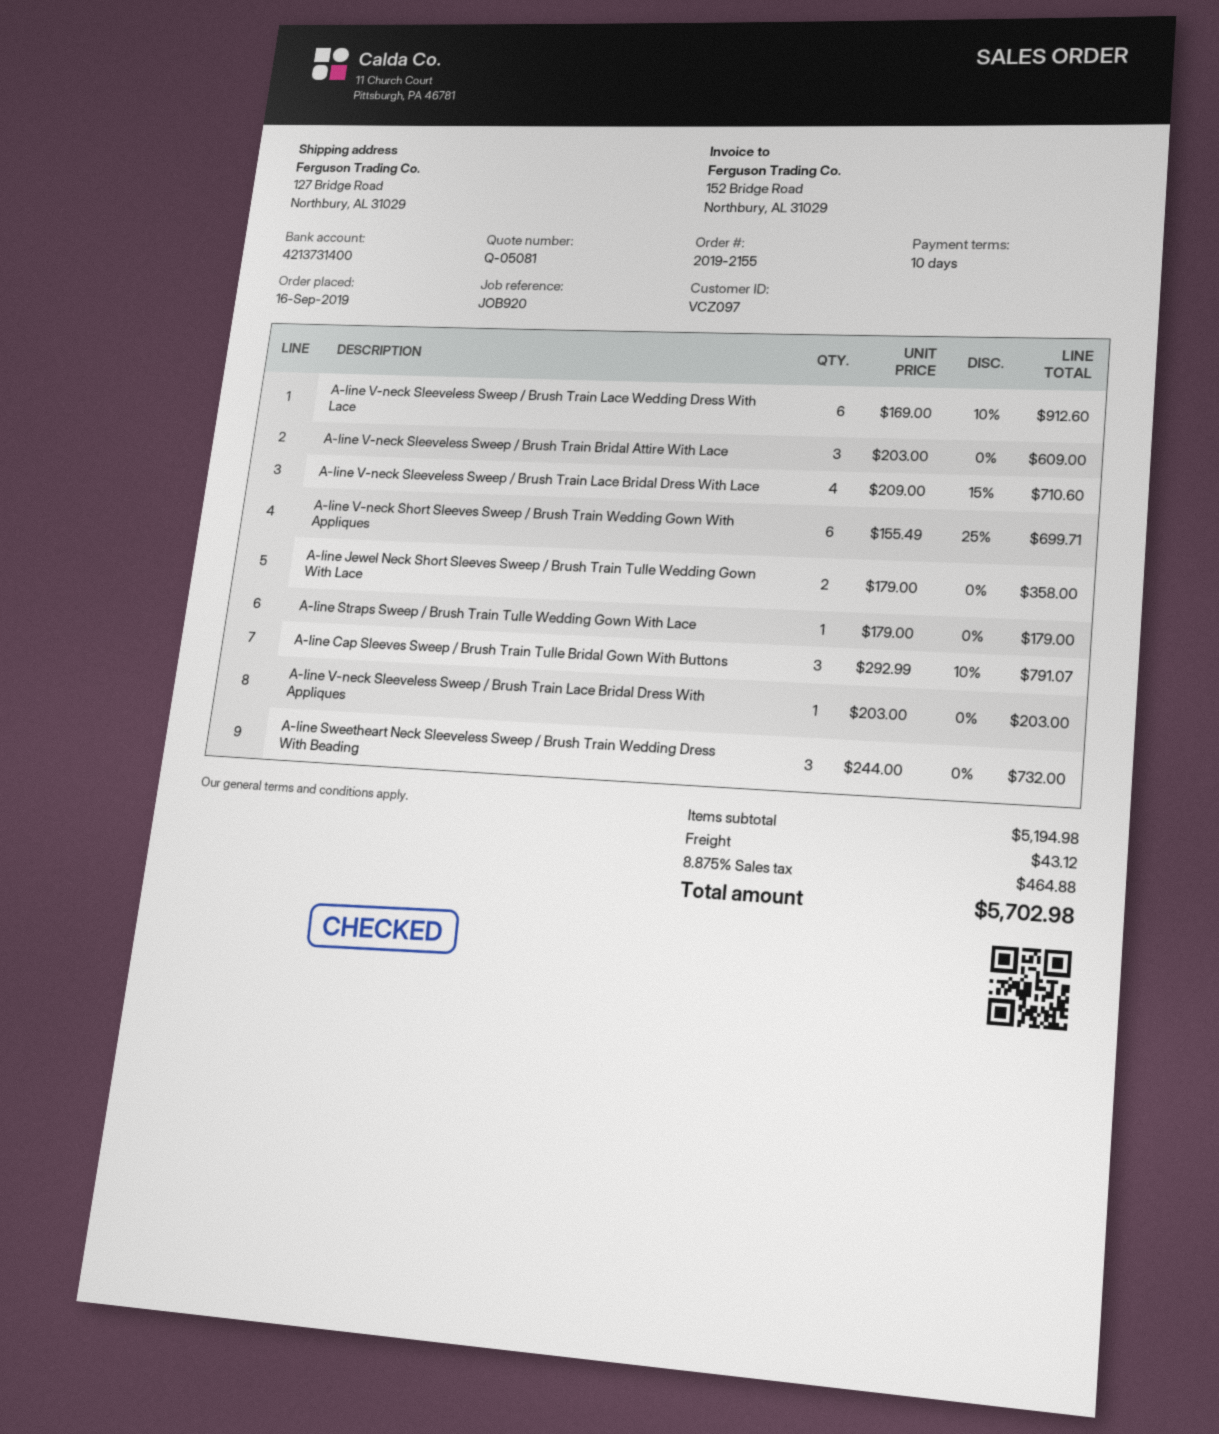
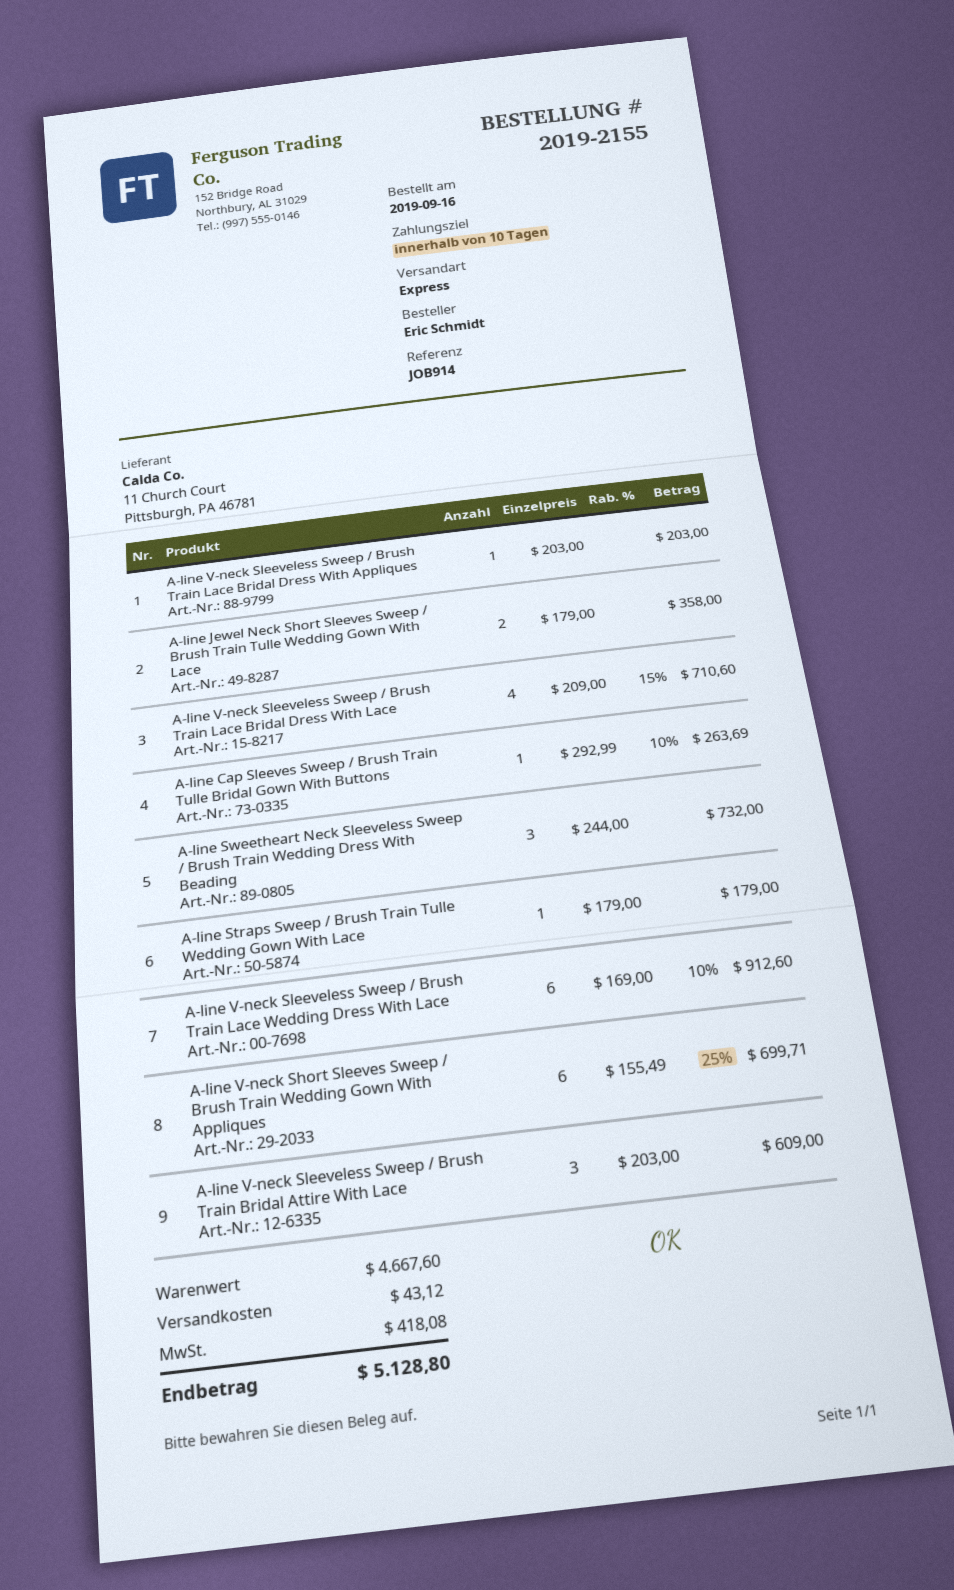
reference: JOB920 -> JOB914
A-line Cap Sleeves Sweep / Brush Train Tulle Bridal Gown With Buttons: 3 x 292.99 - 10% = 791.07 -> 1 x 292.99 - 10% = 263.69
subtotal: 5194.98 -> 4667.60
tax: 464.88 -> 418.08
total: 5702.98 -> 5128.80

